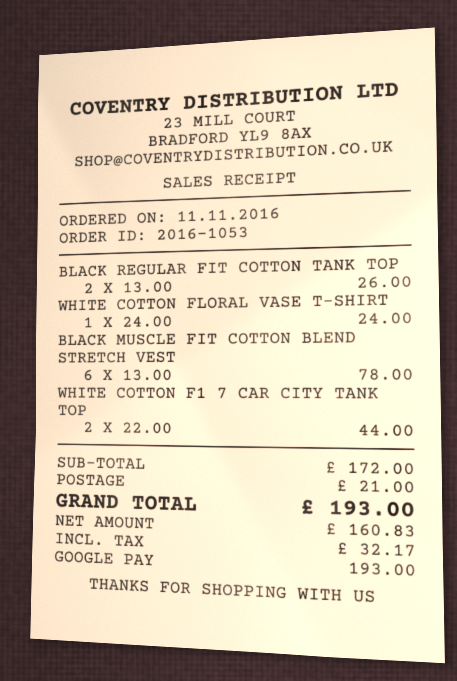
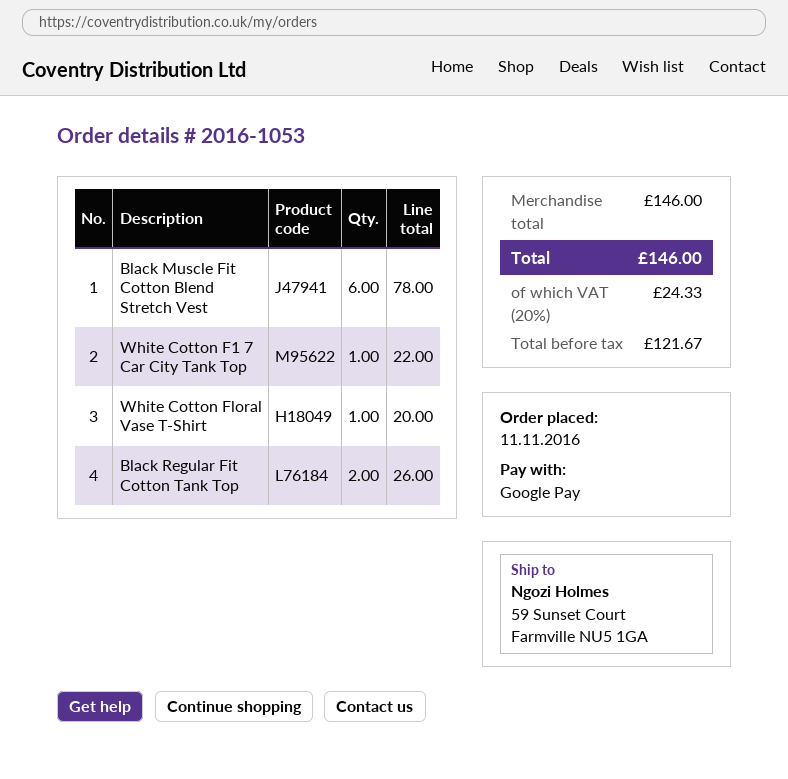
WHITE COTTON FLORAL VASE T-SHIRT: 1 for 24.00 -> 1 for 20.00
WHITE COTTON F1 7 CAR CITY TANK TOP: 2 for 44.00 -> 1 for 22.00
subtotal: 172.00 -> 146.00
shipping: 21.00 -> none
net: 160.83 -> 121.67
tax: 32.17 -> 24.33
total: 193.00 -> 146.00

